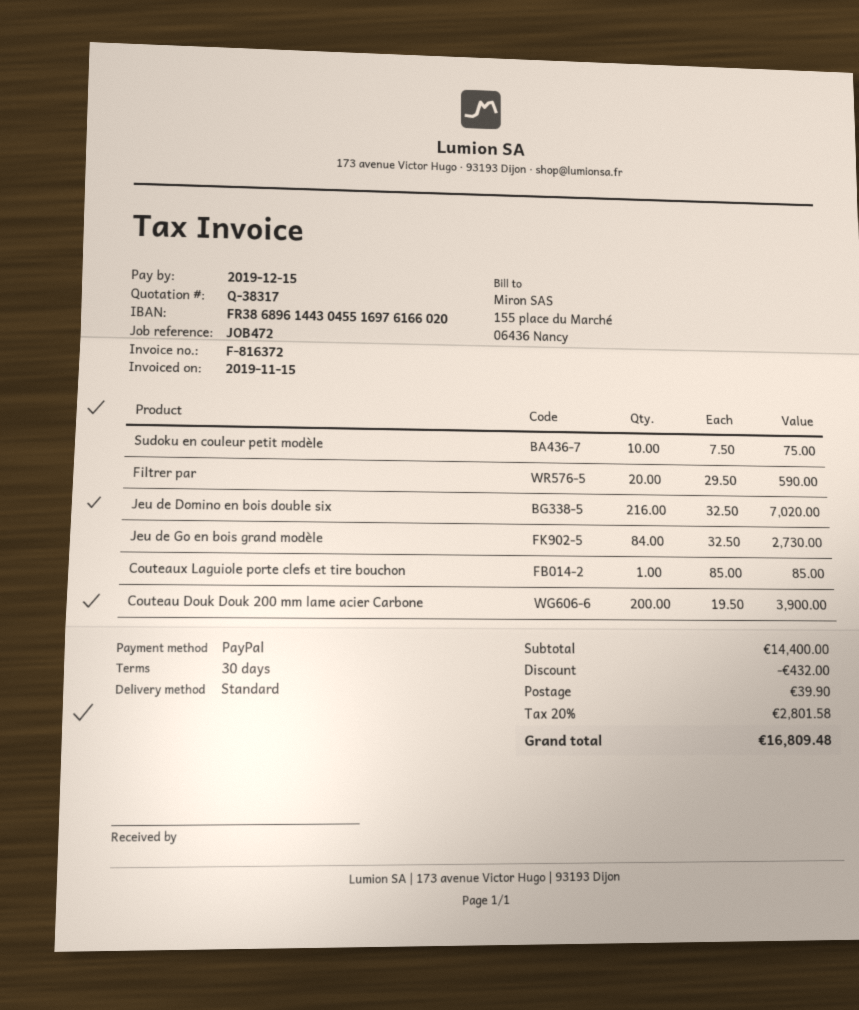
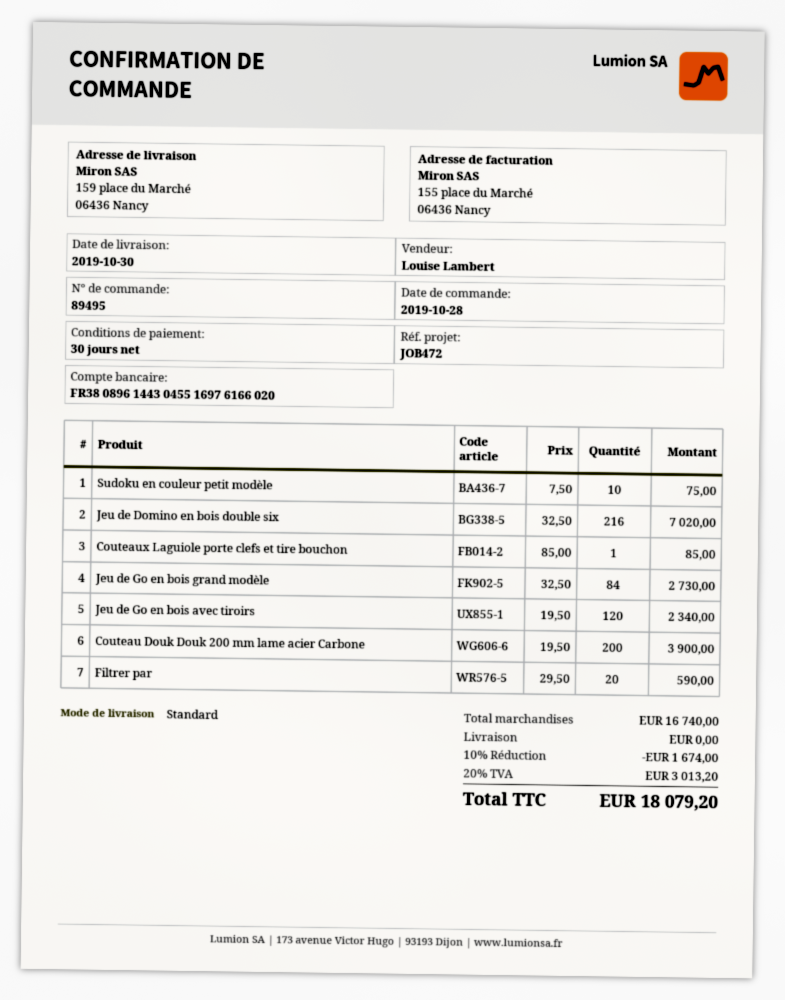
bank account: FR3868961443045516976166020 -> FR3808961443045516976166020
Jeu de Go en bois avec tiroirs: none -> 120 x 19.50 = 2340.00
subtotal: 14400.00 -> 16740.00
discount: 432.00 -> 1674.00
shipping: 39.90 -> 0.00
tax: 20% = 2801.58 -> 20% = 3013.20
total: 16809.48 -> 18079.20

